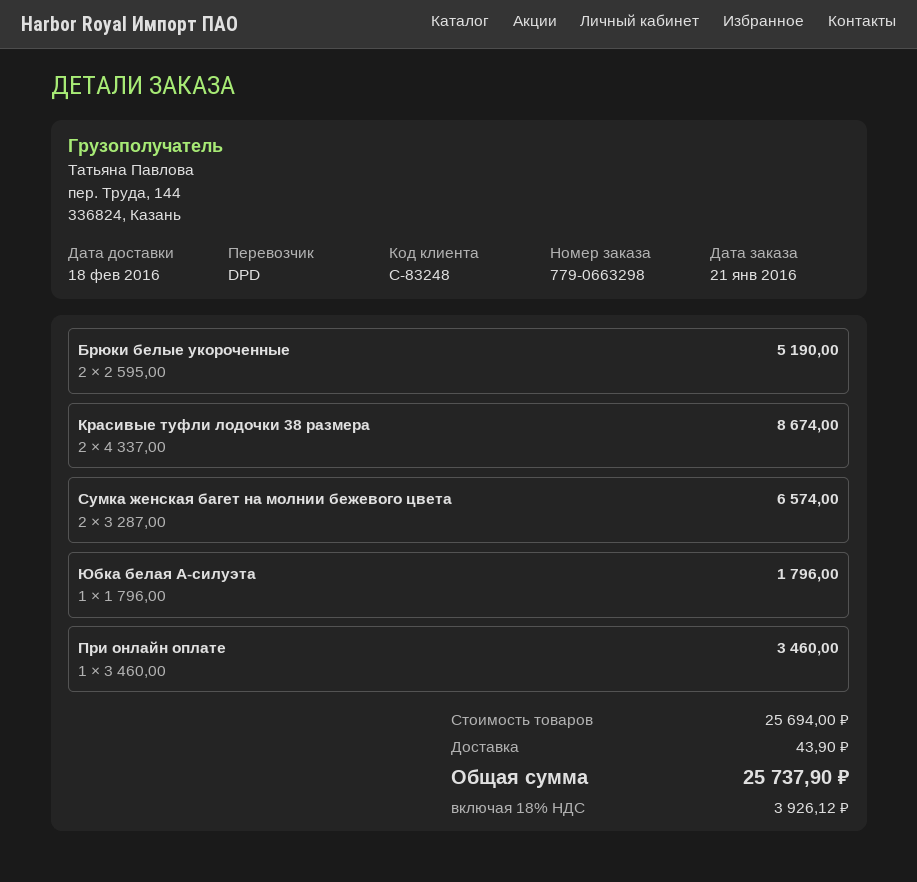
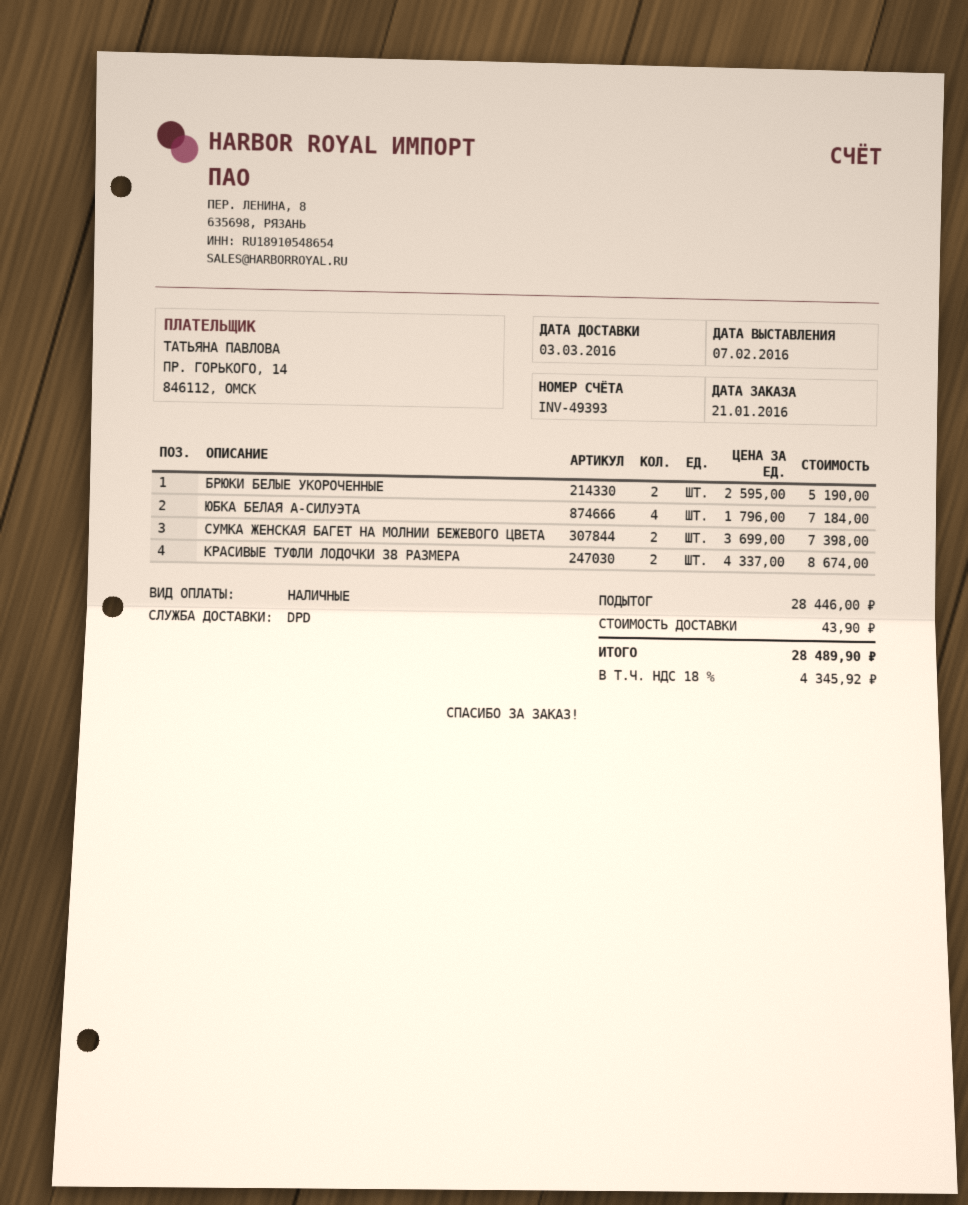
delivery date: 2016-02-18 -> 2016-03-03
Сумка женская багет на молнии бежевого цвета: 2 x 3287.00 = 6574.00 -> 2 x 3699.00 = 7398.00
Юбка белая А-силуэта: 1 x 1796.00 = 1796.00 -> 4 x 1796.00 = 7184.00
При онлайн оплате: 1 x 3460.00 = 3460.00 -> none
subtotal: 25694.00 -> 28446.00
tax: 18% = 3926.12 -> 18% = 4345.92
total: 25737.90 -> 28489.90

